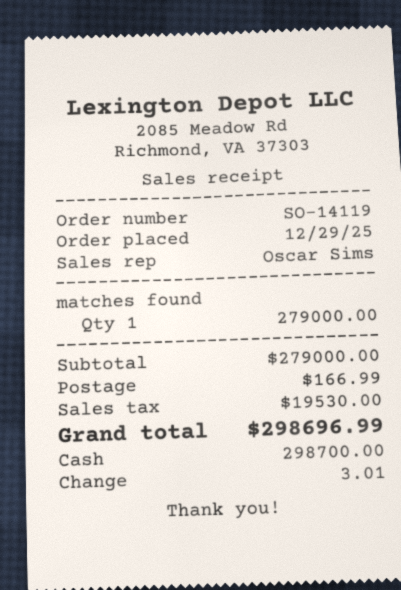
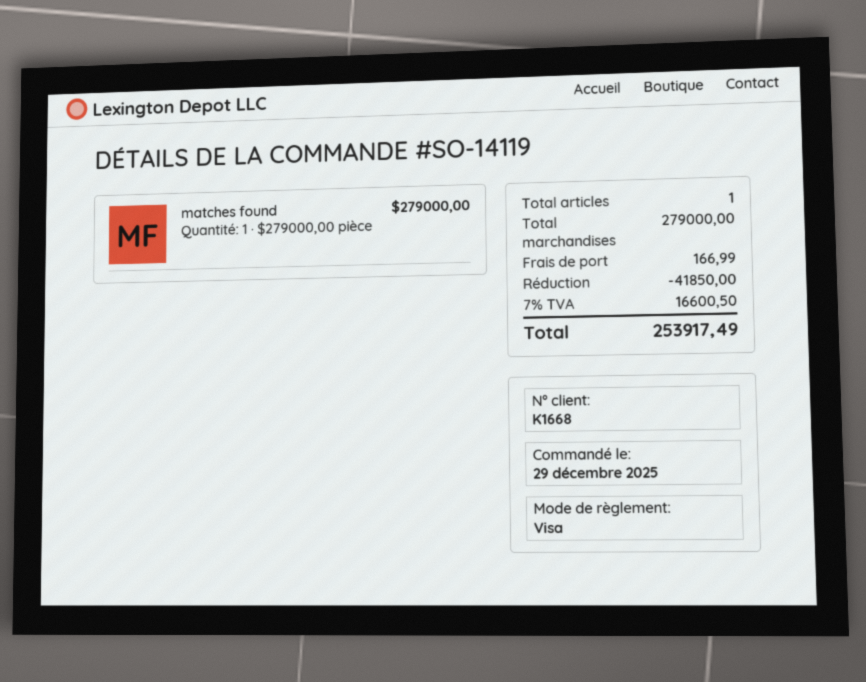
payment method: cash -> Visa
discount: none -> 41850.00
tax: 19530.00 -> 16600.50
total: 298696.99 -> 253917.49

